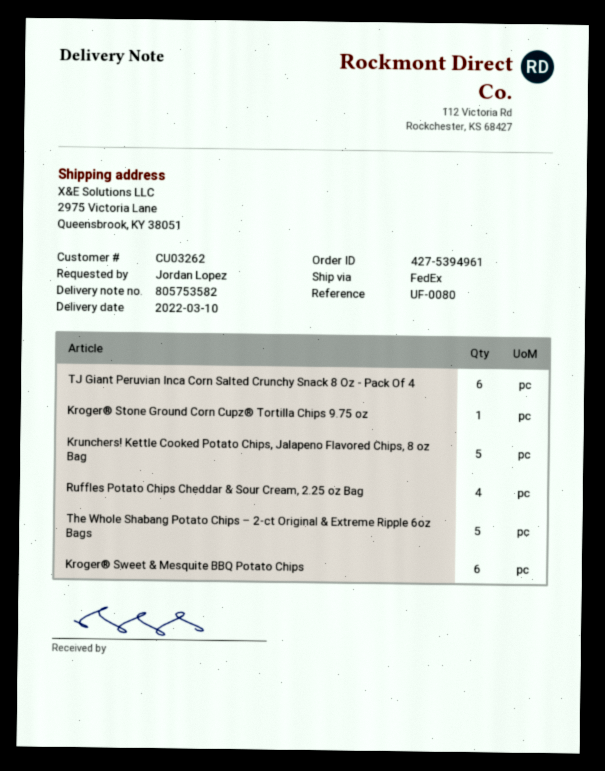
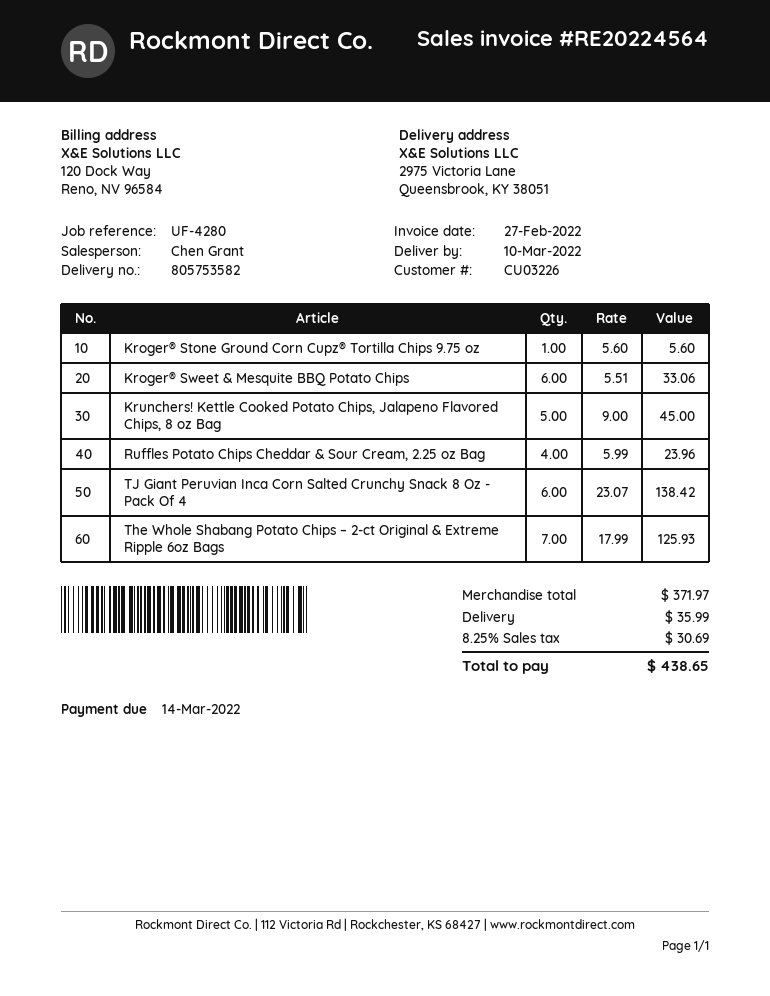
customer number: CU03262 -> CU03226
reference: UF-0080 -> UF-4280
The Whole Shabang Potato Chips – 2-ct Original & Extreme Ripple 6oz Bags: 5 -> 7

